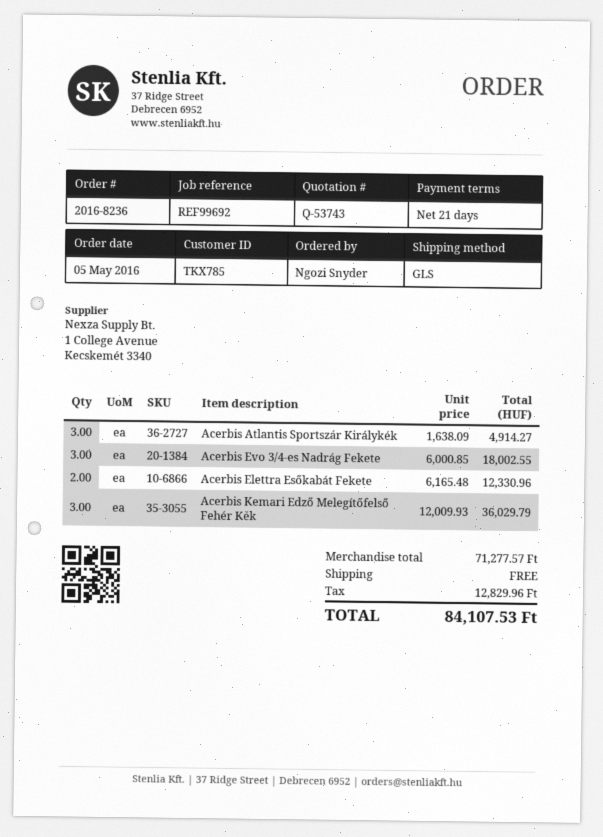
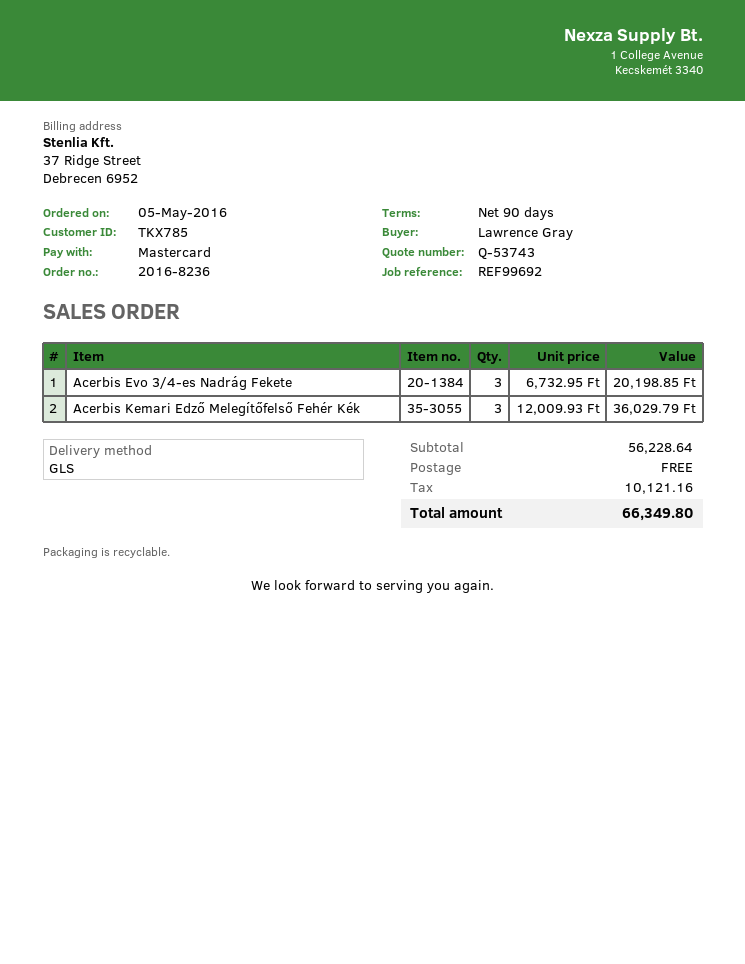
payment terms: 21 days -> 90 days
ordered by: Ngozi Snyder -> Lawrence Gray
Acerbis Atlantis Sportszár Királykék: 3 x 1638.09 = 4914.27 -> none
Acerbis Evo 3/4-es Nadrág Fekete: 3 x 6000.85 = 18002.55 -> 3 x 6732.95 = 20198.85
Acerbis Elettra Esőkabát Fekete: 2 x 6165.48 = 12330.96 -> none
subtotal: 71277.57 -> 56228.64
tax: 12829.96 -> 10121.16
total: 84107.53 -> 66349.80

